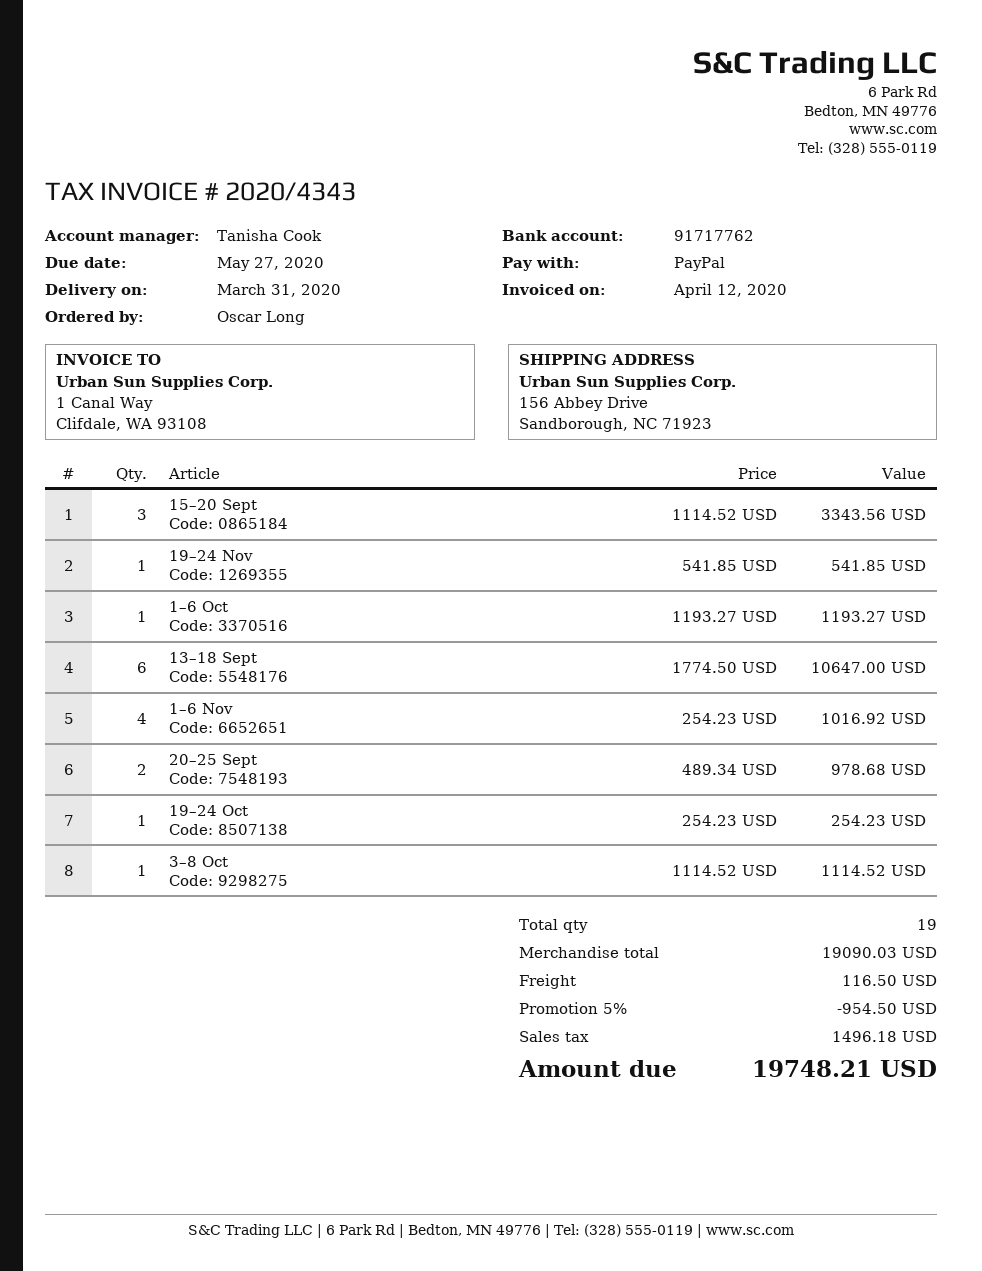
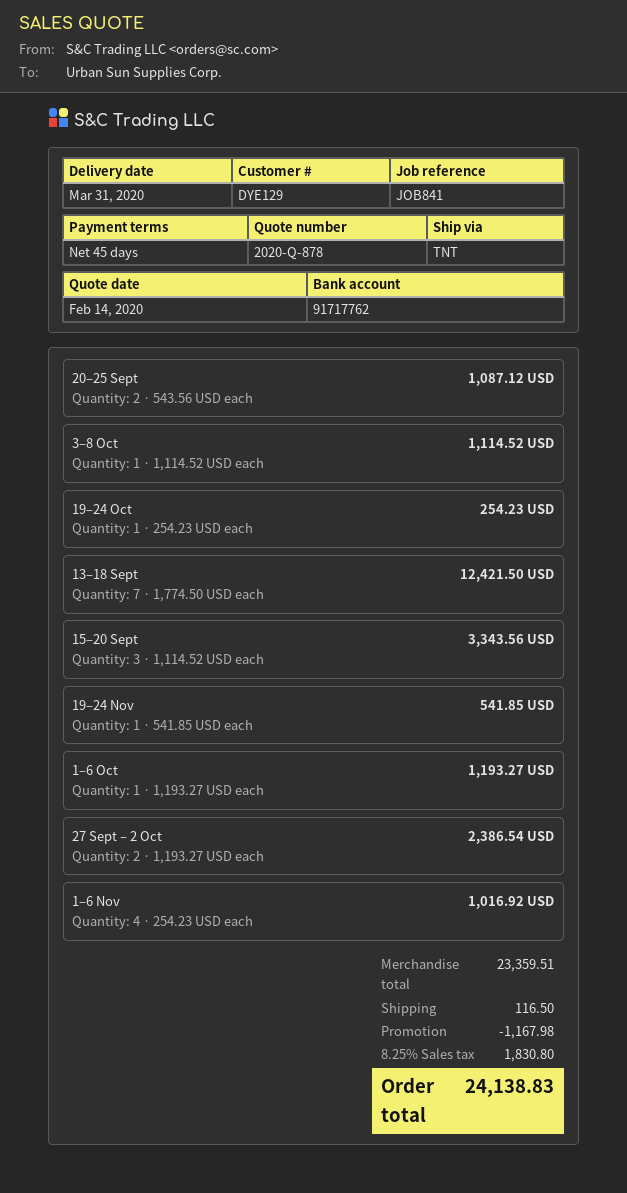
13–18 Sept: 6 x 1774.50 = 10647.00 -> 7 x 1774.50 = 12421.50
20–25 Sept: 2 x 489.34 = 978.68 -> 2 x 543.56 = 1087.12
27 Sept – 2 Oct: none -> 2 x 1193.27 = 2386.54
subtotal: 19090.03 -> 23359.51
discount: 954.50 -> 1167.98
tax: 1496.18 -> 1830.80
total: 19748.21 -> 24138.83

